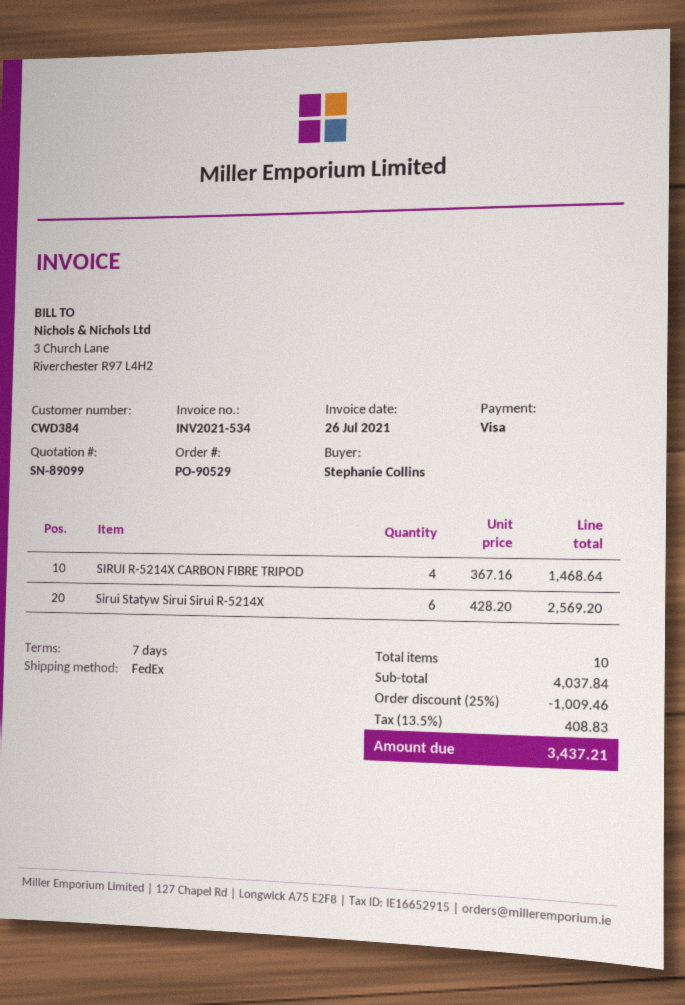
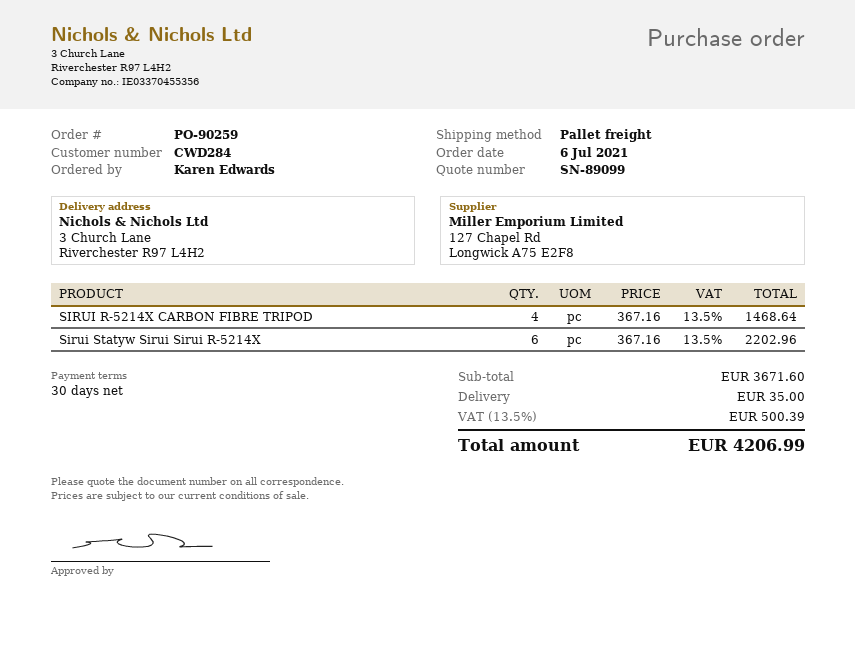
order number: PO-90529 -> PO-90259
payment terms: 7 days -> 30 days
customer number: CWD384 -> CWD284
ordered by: Stephanie Collins -> Karen Edwards
shipping method: FedEx -> pallet freight
Sirui Statyw Sirui Sirui R-5214X: 6 x 428.20 = 2569.20 -> 6 x 367.16 = 2202.96
subtotal: 4037.84 -> 3671.60
discount: 25% = 1009.46 -> none
shipping: none -> 35.00
tax: 13.5% = 408.83 -> 13.5% = 500.39
total: 3437.21 -> 4206.99

